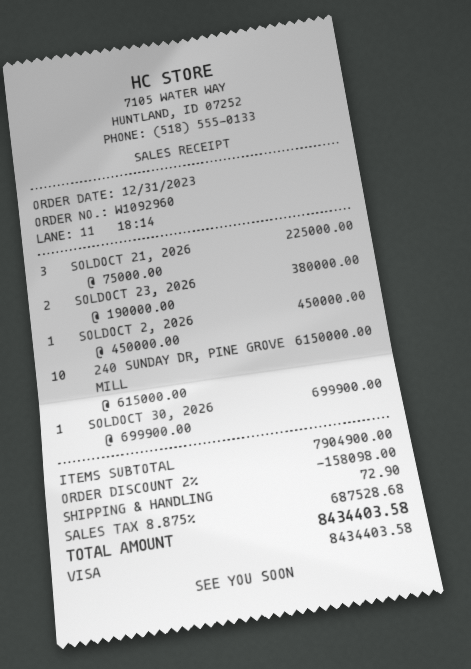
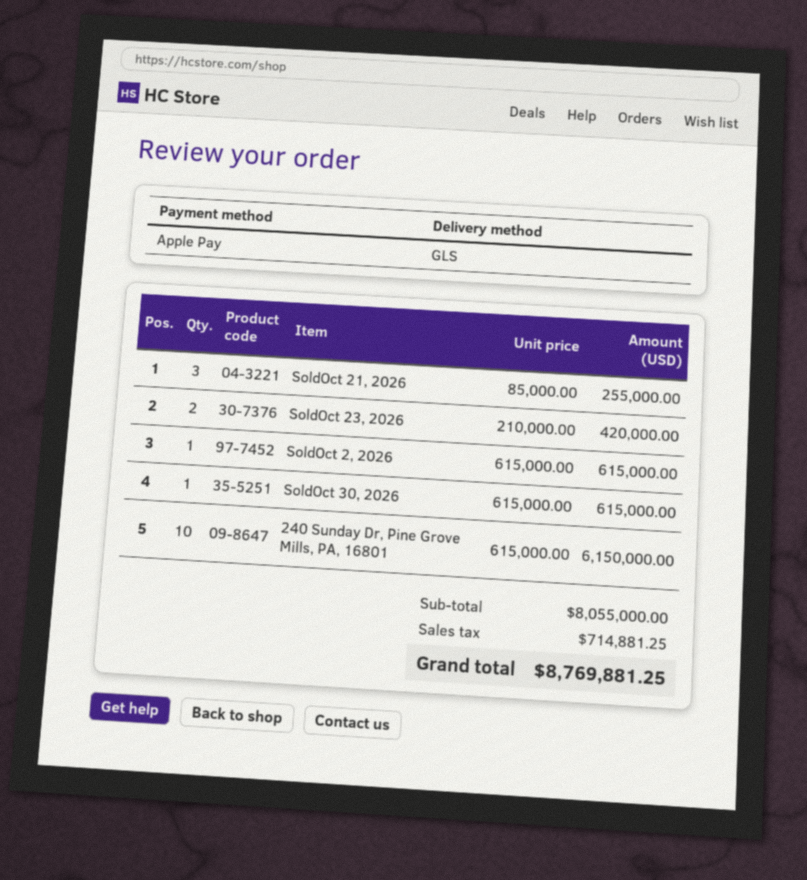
payment method: Visa -> Apple Pay
SOLDOCT 21, 2026: 3 x 75000.00 = 225000.00 -> 3 x 85000.00 = 255000.00
SOLDOCT 23, 2026: 2 x 190000.00 = 380000.00 -> 2 x 210000.00 = 420000.00
SOLDOCT 2, 2026: 1 x 450000.00 = 450000.00 -> 1 x 615000.00 = 615000.00
SOLDOCT 30, 2026: 1 x 699900.00 = 699900.00 -> 1 x 615000.00 = 615000.00
subtotal: 7904900.00 -> 8055000.00
discount: 2% = 158098.00 -> none
shipping: 72.90 -> none
tax: 687528.68 -> 714881.25
total: 8434403.58 -> 8769881.25

